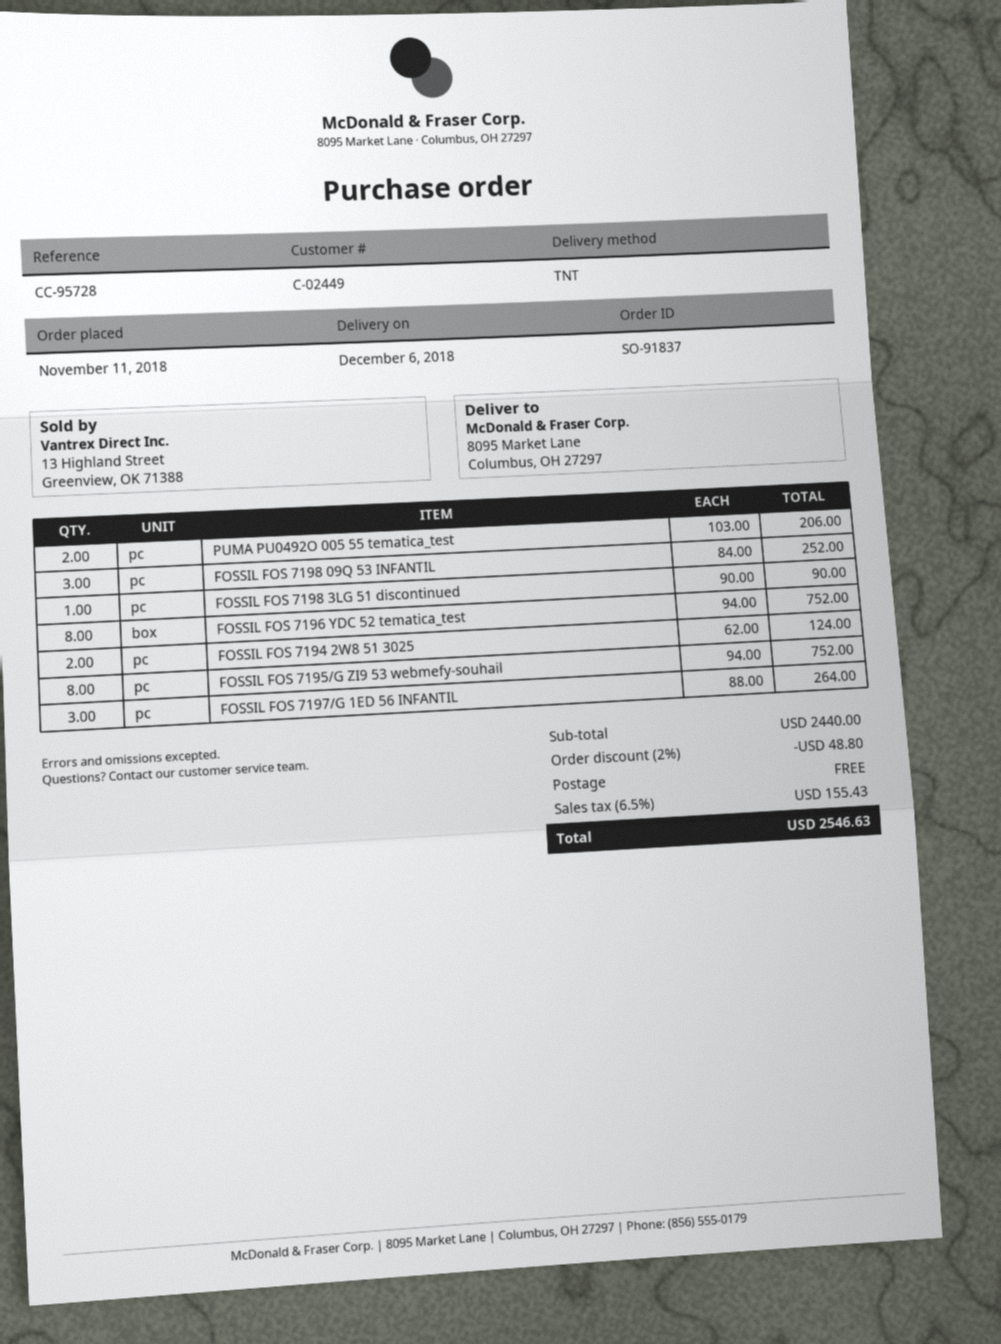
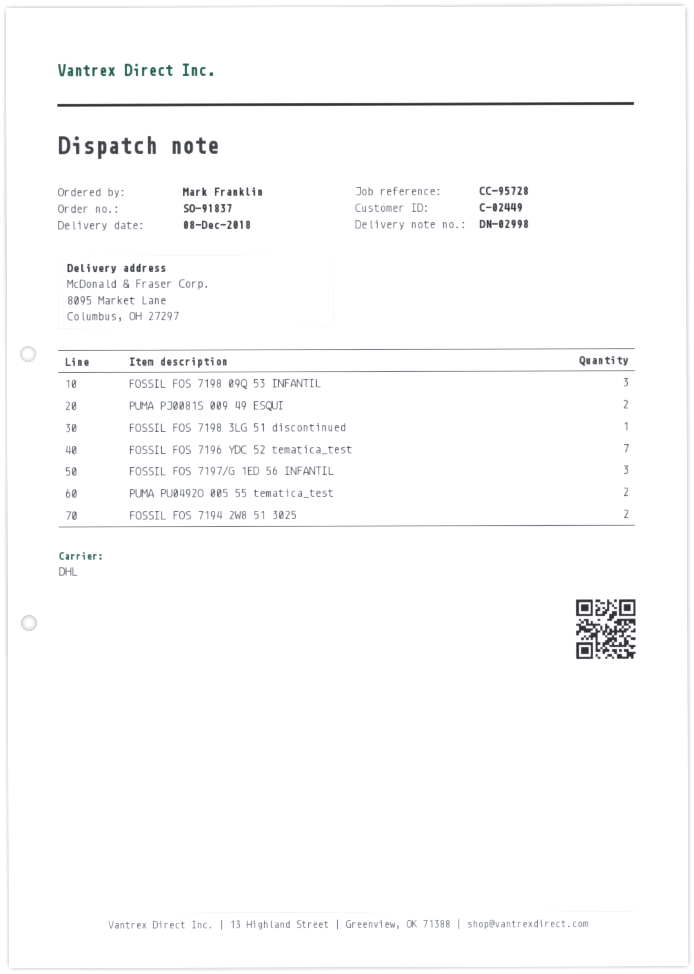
delivery date: 2018-12-06 -> 2018-12-08
shipping method: TNT -> DHL
FOSSIL FOS 7196 YDC 52 tematica_test: 8 -> 7
FOSSIL FOS 7195/G ZI9 53 webmefy-souhail: 8 -> none
PUMA PJ0081S 009 49 ESQUI: none -> 2

